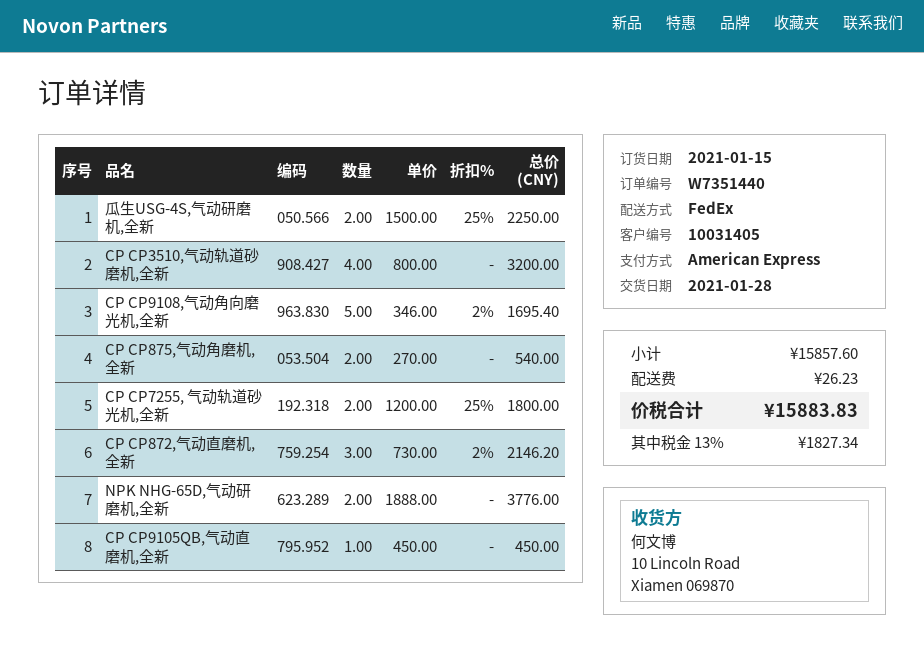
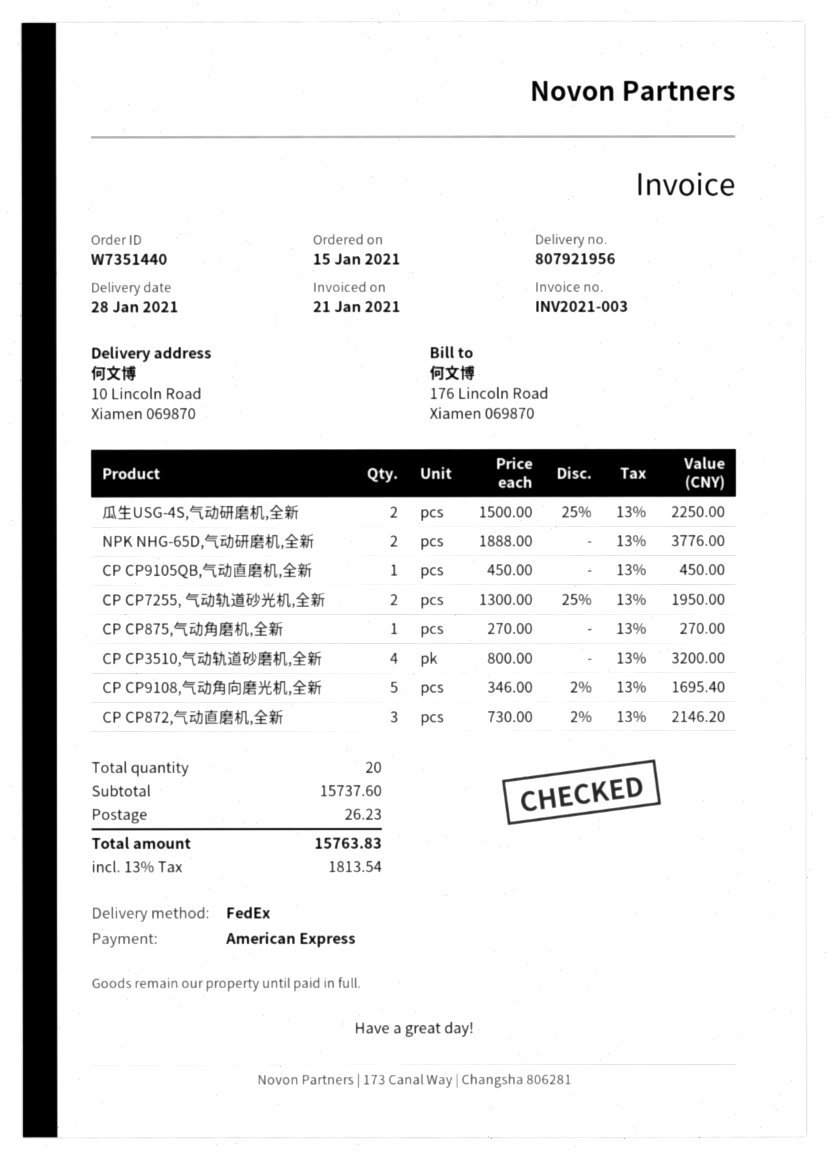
CP CP875,气动角磨机,全新: 2 x 270.00 = 540.00 -> 1 x 270.00 = 270.00
CP CP7255, 气动轨道砂光机,全新: 2 x 1200.00 - 25% = 1800.00 -> 2 x 1300.00 - 25% = 1950.00
subtotal: 15857.60 -> 15737.60
tax: 13% = 1827.34 -> 13% = 1813.54
total: 15883.83 -> 15763.83

